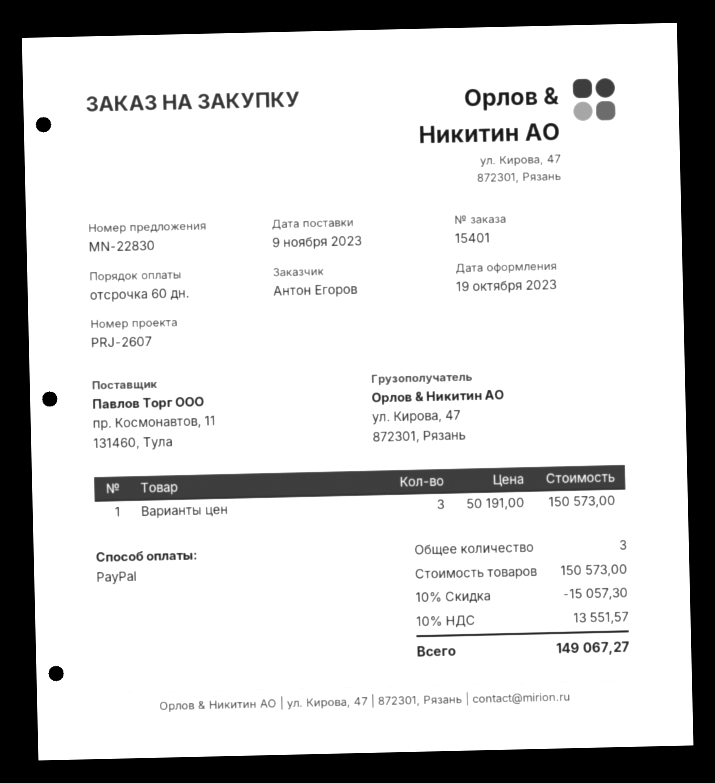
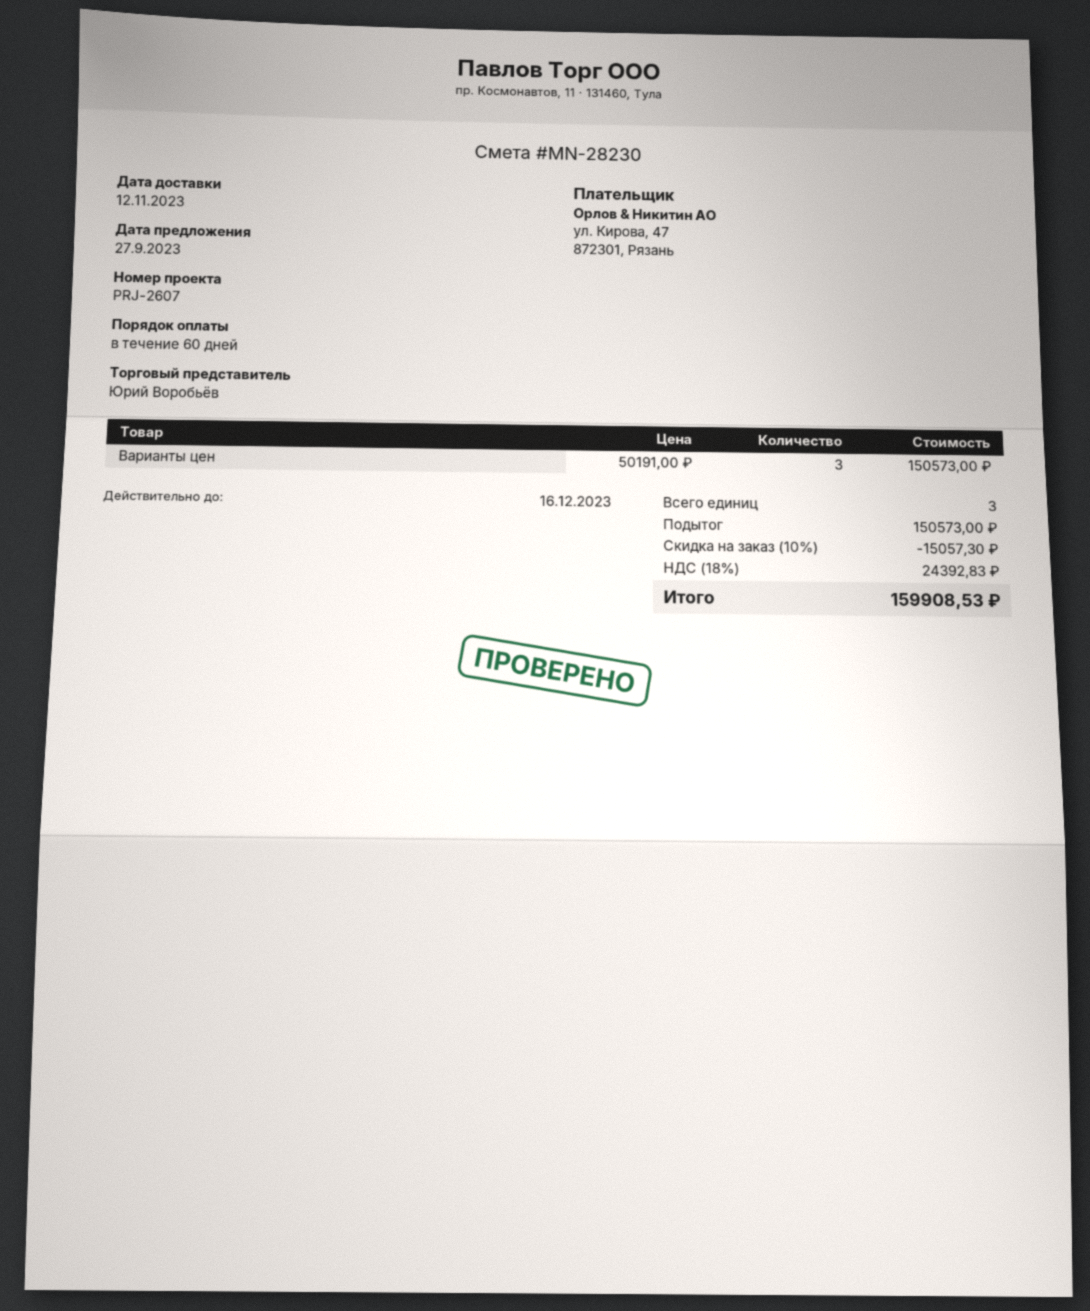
quote number: MN-22830 -> MN-28230
delivery date: 2023-11-09 -> 2023-11-12
tax: 10% = 13551.57 -> 18% = 24392.83
total: 149067.27 -> 159908.53

